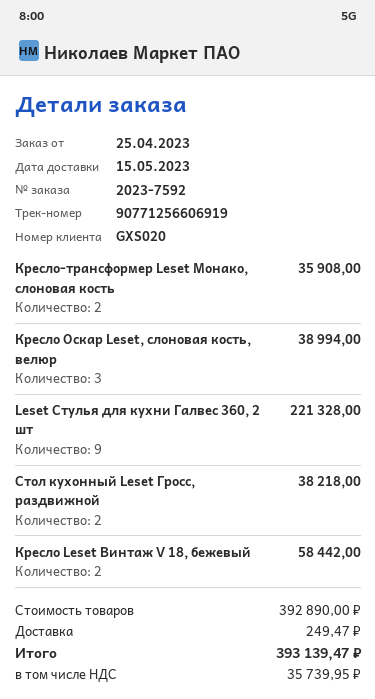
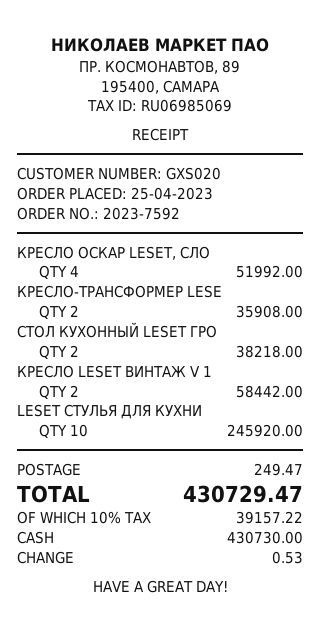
Кресло Оскар Leset, слоновая кость, велюр: 3 for 38994.00 -> 4 for 51992.00
Leset Стулья для кухни Галвес 360, 2 шт: 9 for 221328.00 -> 10 for 245920.00
tax: 35739.95 -> 39157.22
total: 393139.47 -> 430729.47

